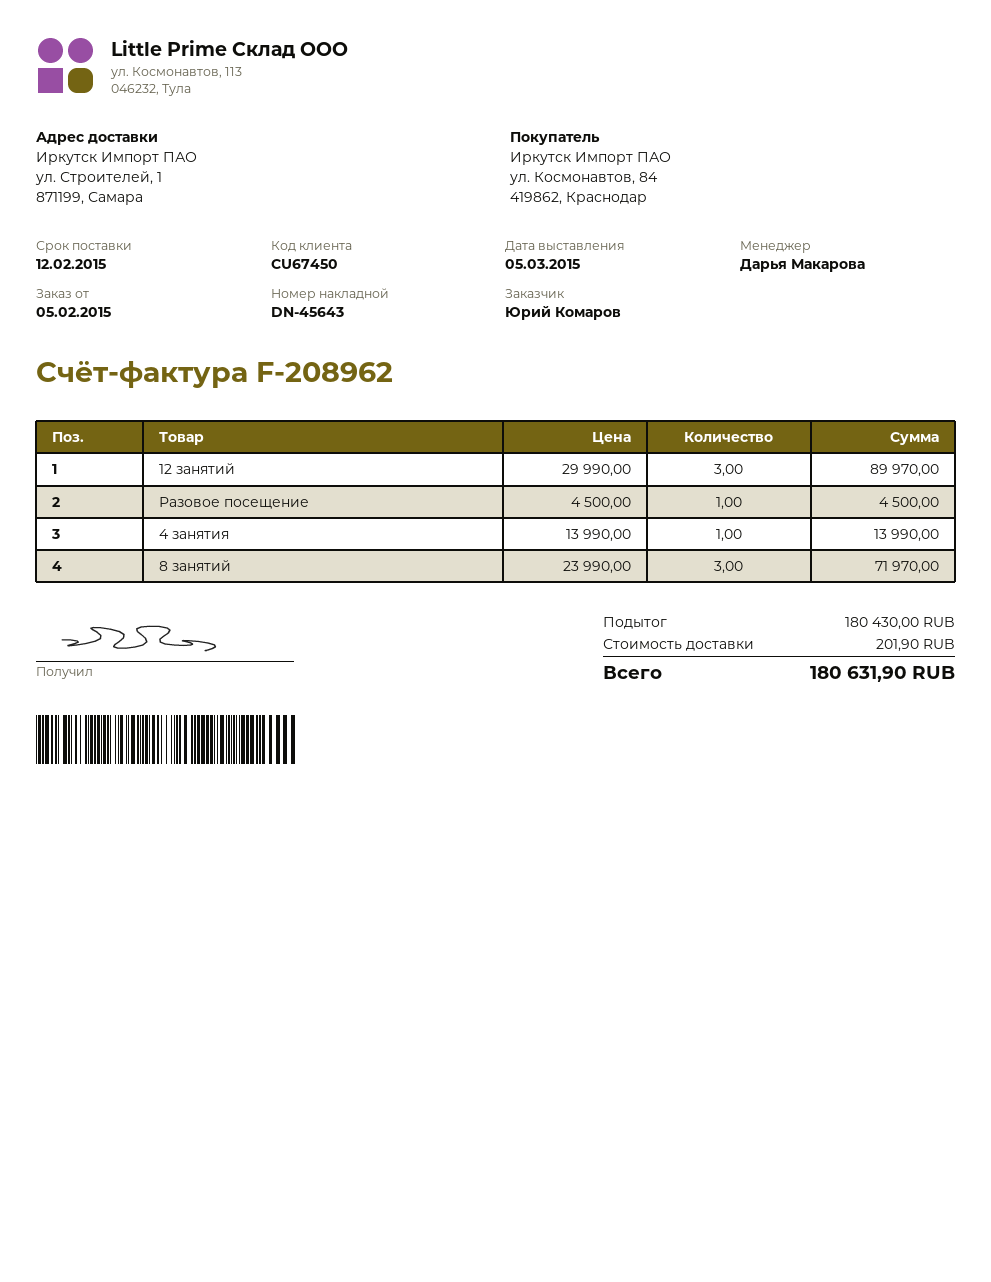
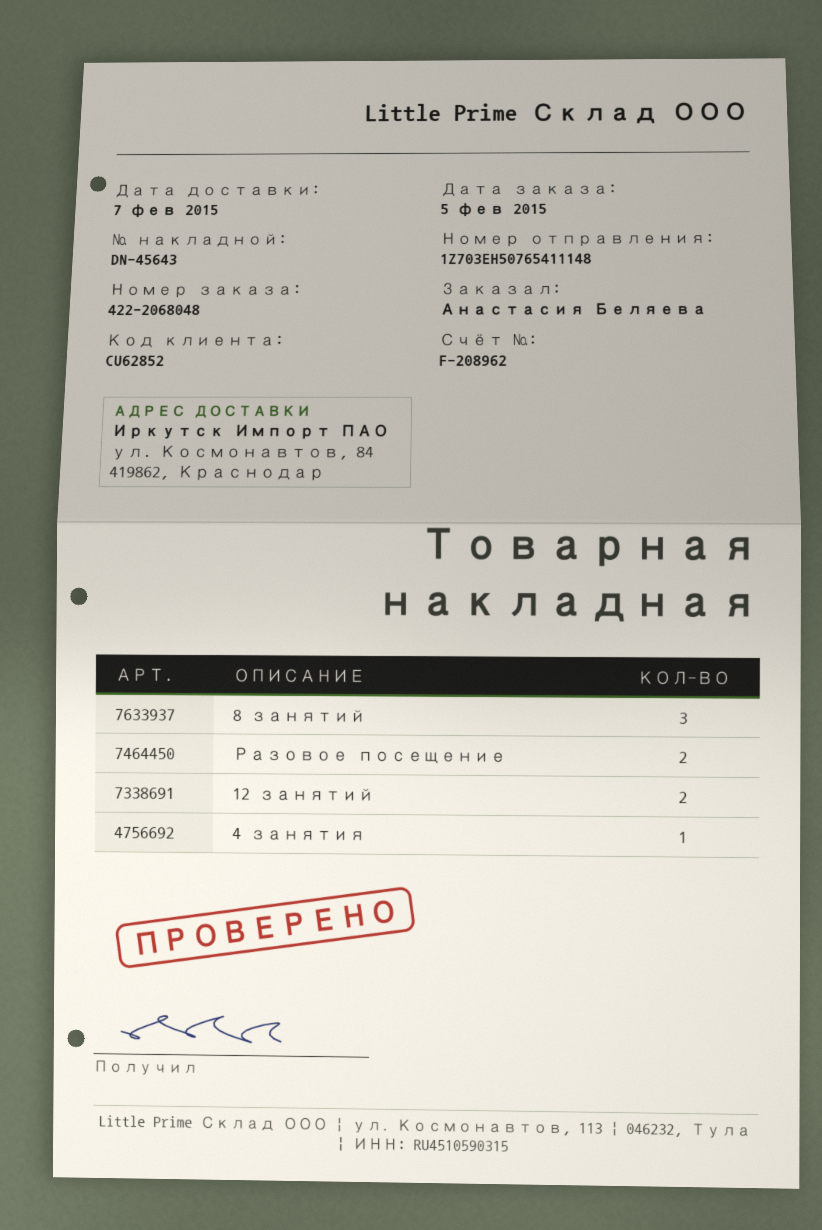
delivery date: 2015-02-12 -> 2015-02-07
customer number: CU67450 -> CU62852
ordered by: Юрий Комаров -> Анастасия Беляева
ship to: ул. Строителей, 1, 871199, Самара -> ул. Космонавтов, 84, 419862, Краснодар
12 занятий: 3 -> 2
Разовое посещение: 1 -> 2

